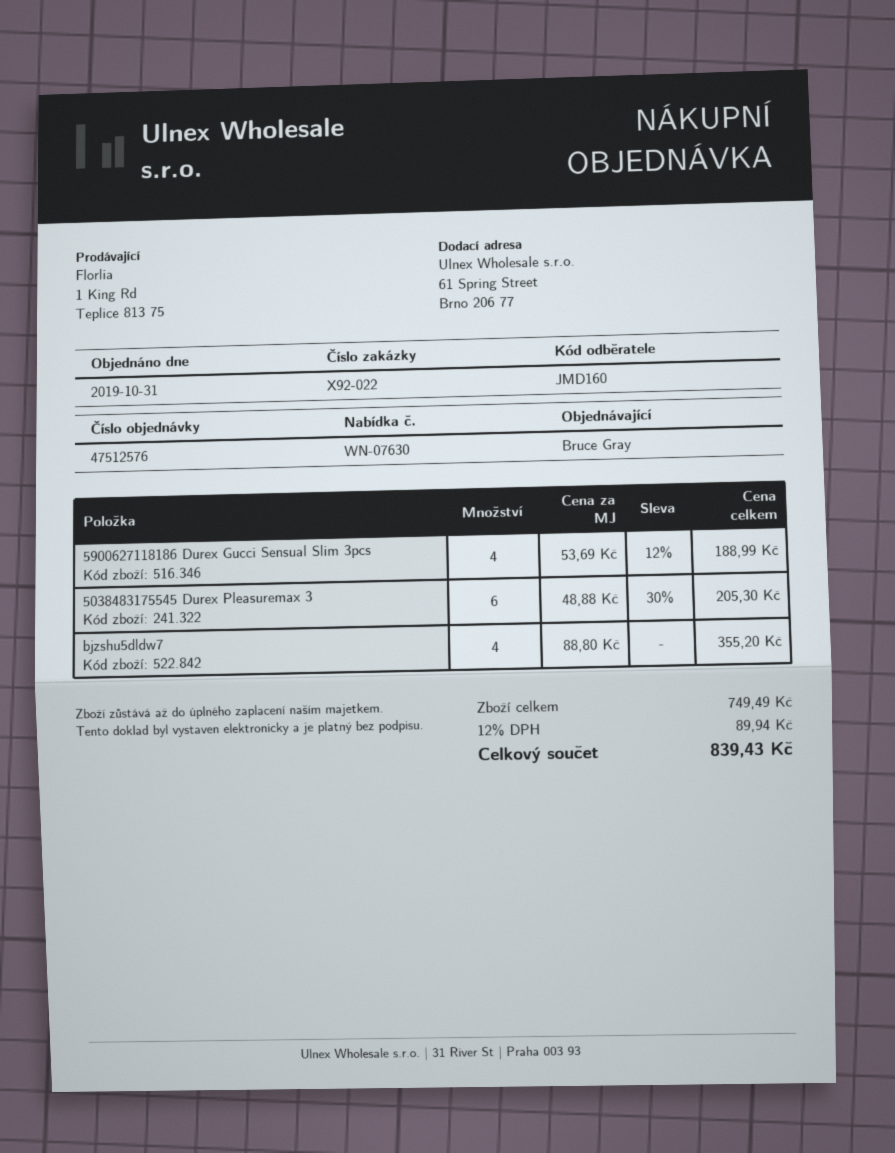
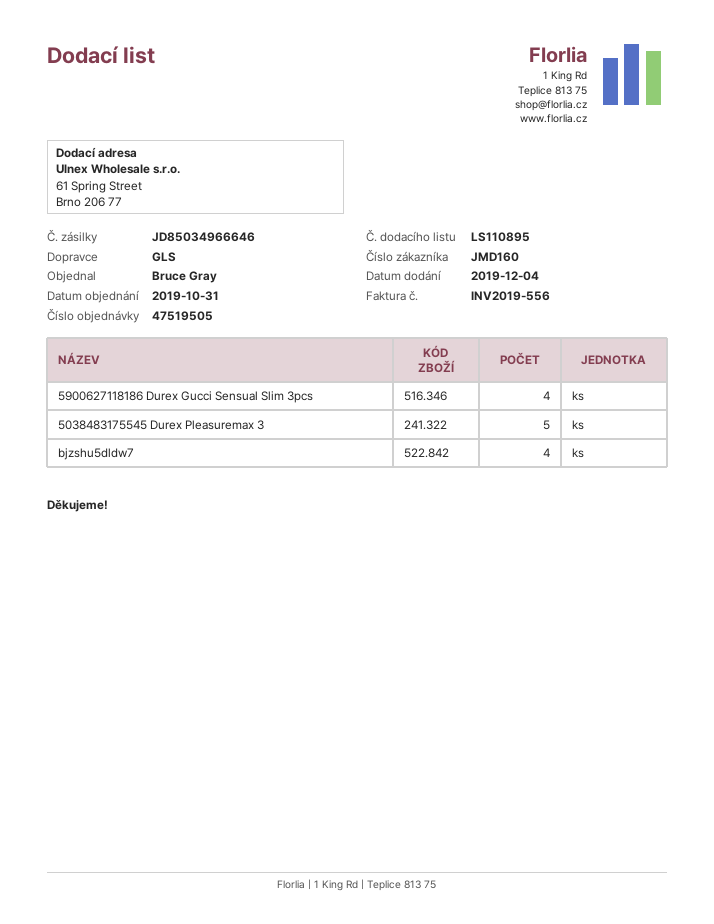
order number: 47512576 -> 47519505
5038483175545 Durex Pleasuremax 3: 6 -> 5

